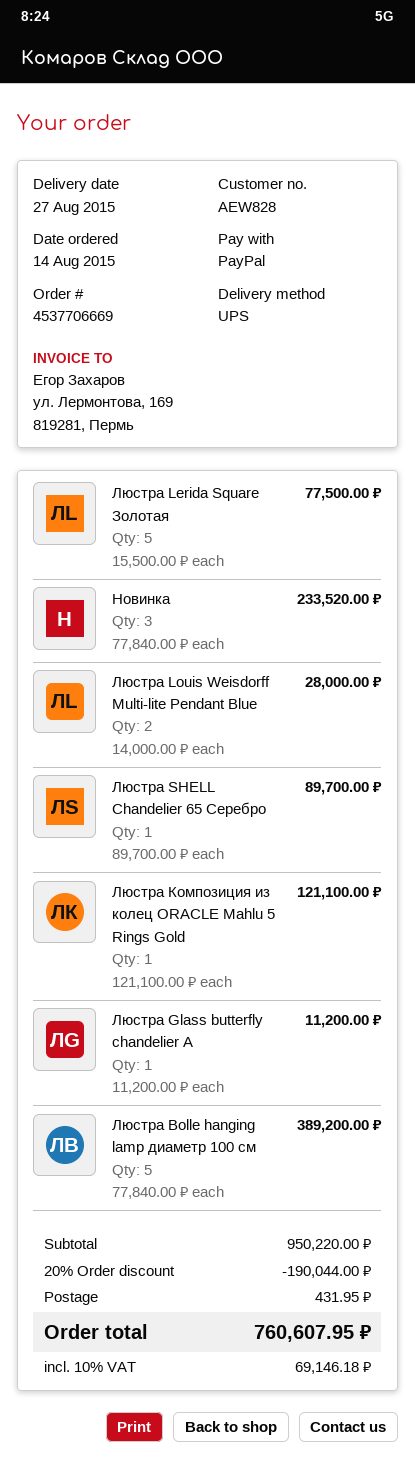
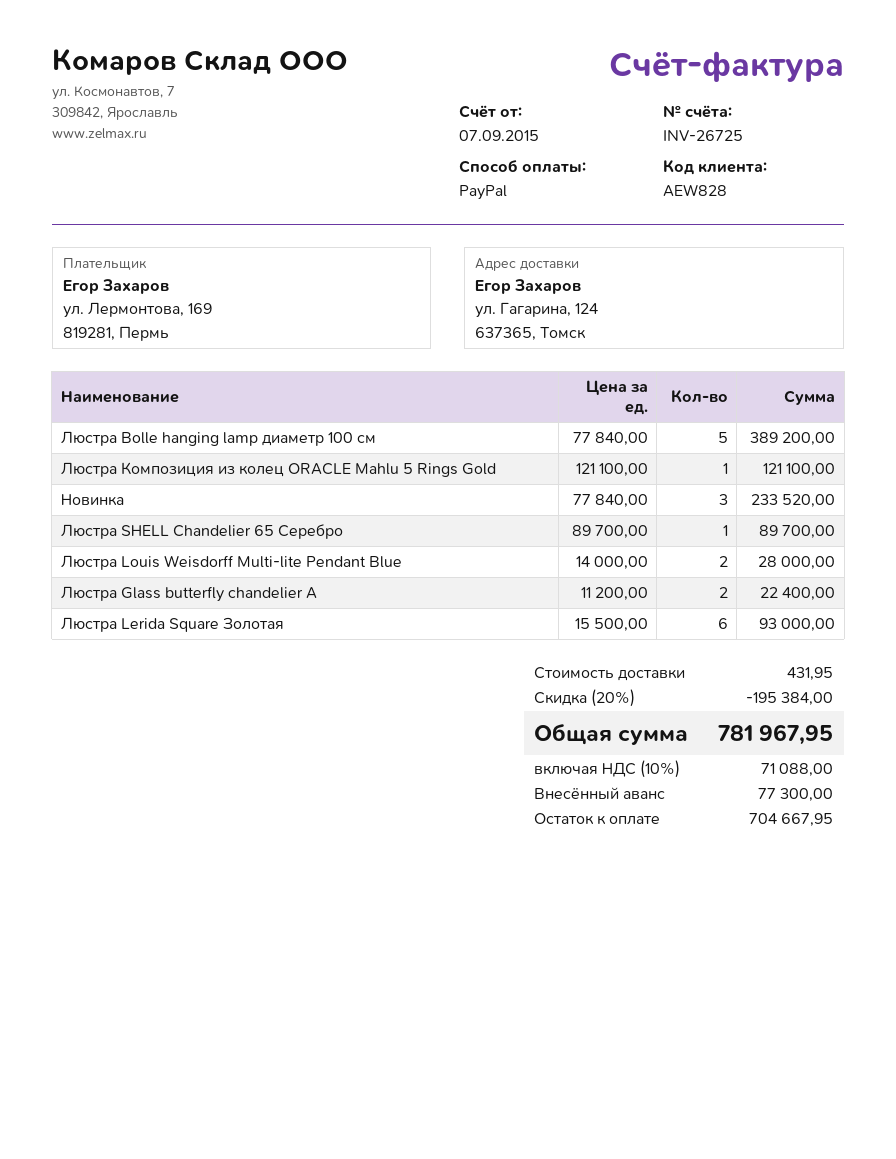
Люстра Lerida Square Золотая: 5 x 15500.00 = 77500.00 -> 6 x 15500.00 = 93000.00
Люстра Glass butterfly chandelier A: 1 x 11200.00 = 11200.00 -> 2 x 11200.00 = 22400.00
discount: 20% = 190044.00 -> 20% = 195384.00
tax: 10% = 69146.18 -> 10% = 71088.00
total: 760607.95 -> 781967.95

